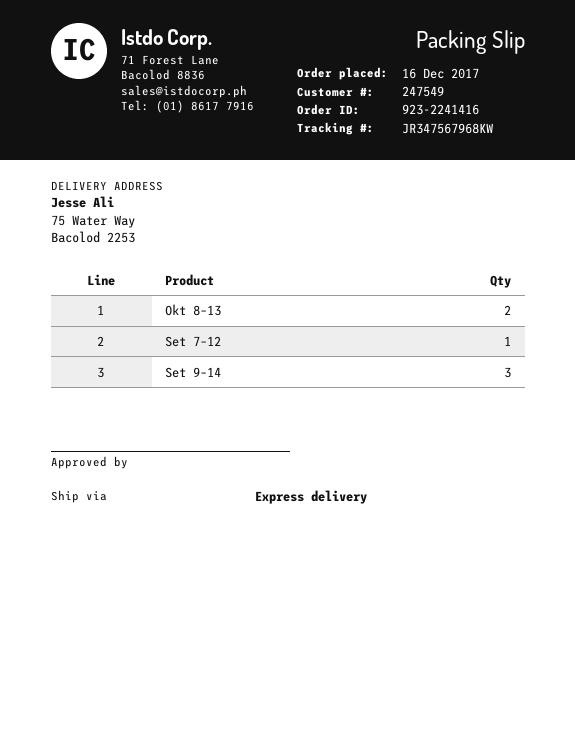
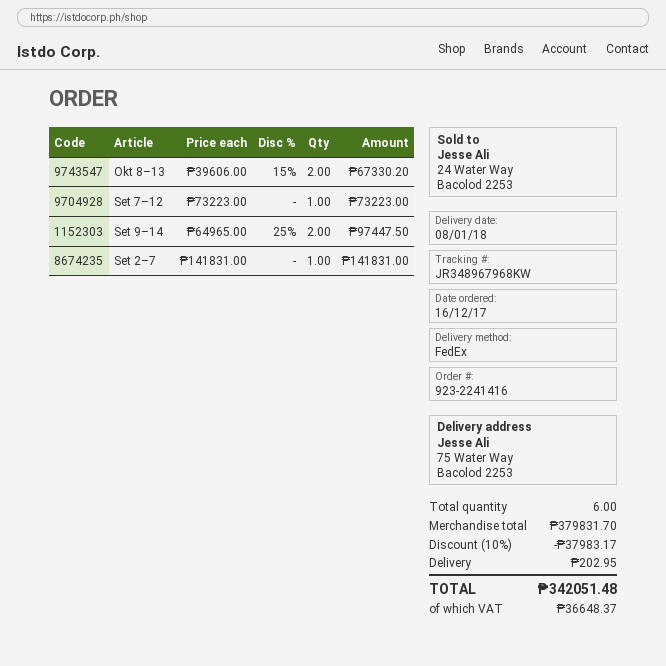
shipping method: express -> FedEx
tracking number: JR347567968KW -> JR348967968KW
Set 9–14: 3 -> 2
Set 2–7: none -> 1

